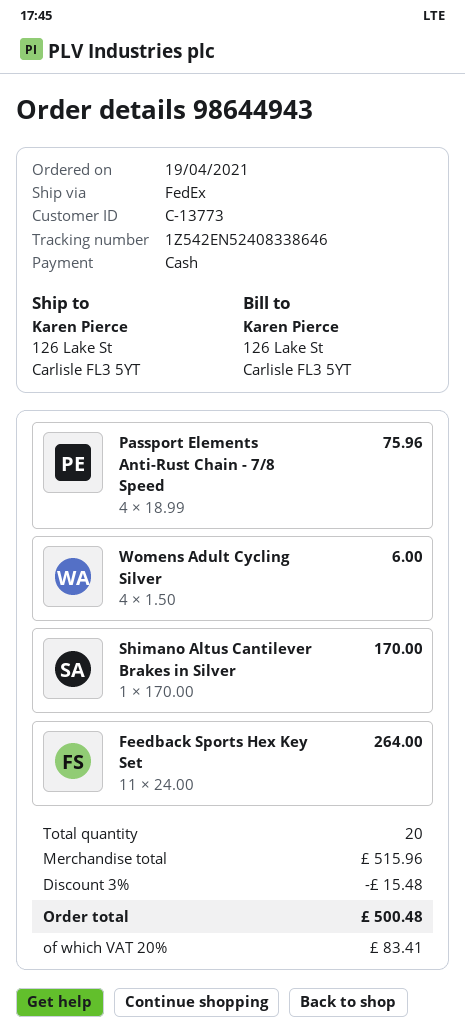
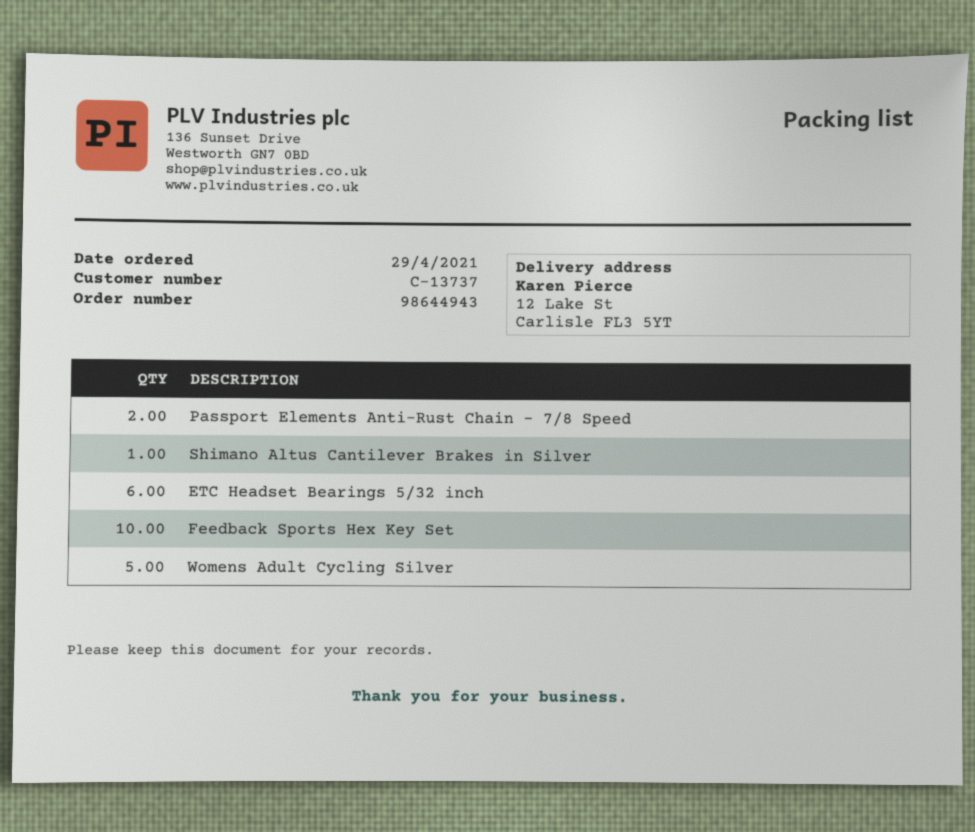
order date: 2021-04-19 -> 2021-04-29
customer number: C-13773 -> C-13737
ship to: 126 Lake St, Carlisle FL3 5YT -> 12 Lake St, Carlisle FL3 5YT
Passport Elements Anti-Rust Chain - 7/8 Speed: 4 -> 2
Womens Adult Cycling Silver: 4 -> 5
Feedback Sports Hex Key Set: 11 -> 10
ETC Headset Bearings 5/32 inch: none -> 6

